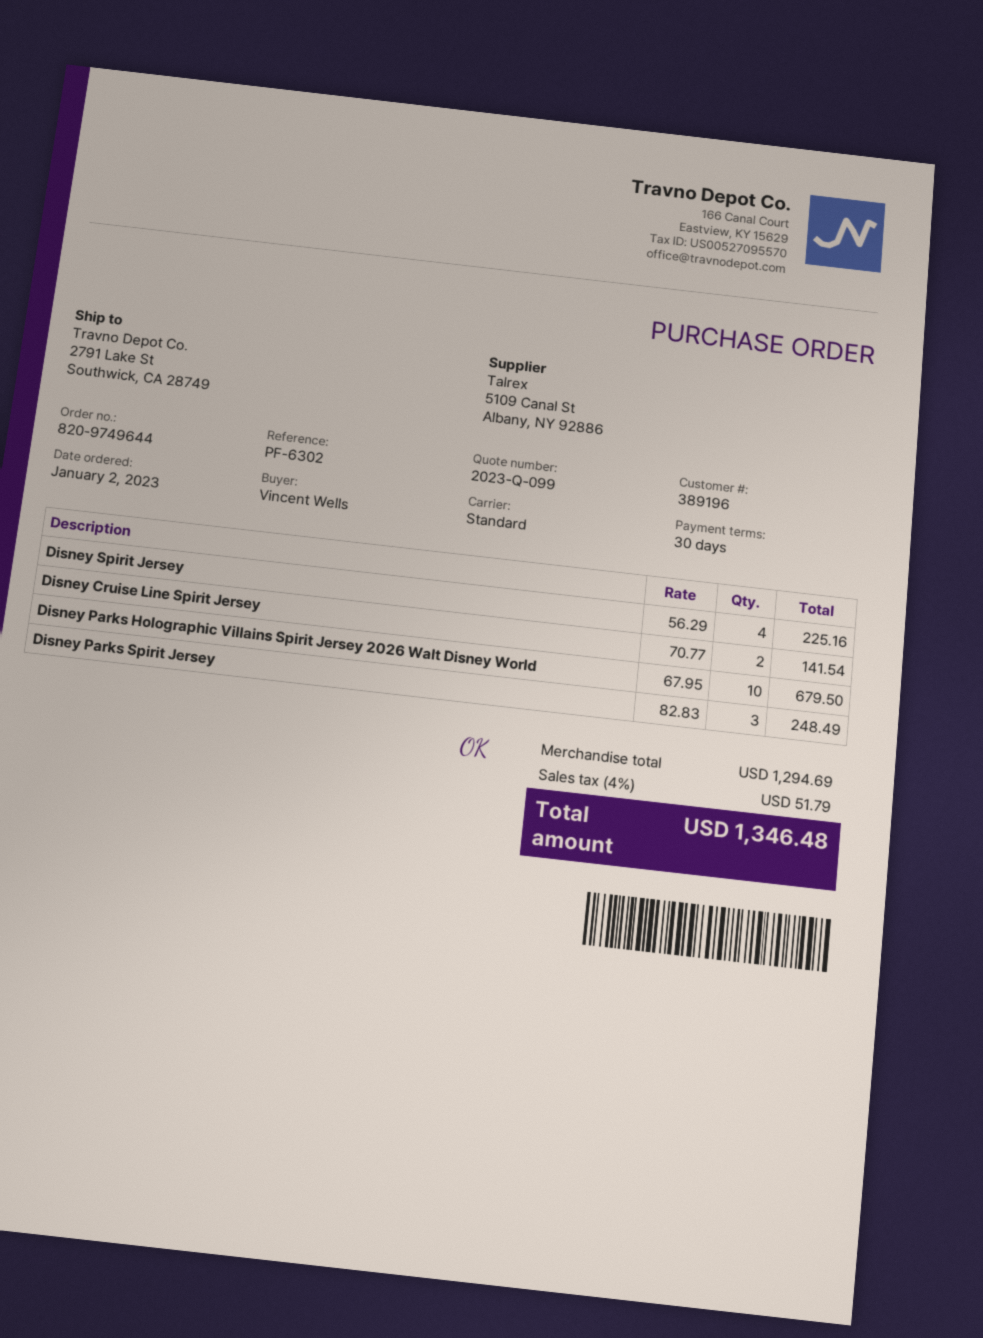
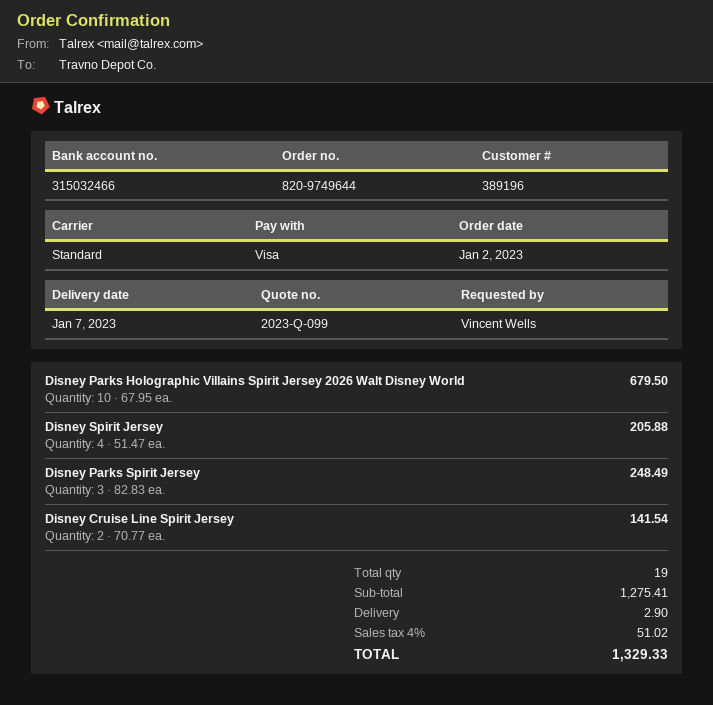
Disney Spirit Jersey: 4 x 56.29 = 225.16 -> 4 x 51.47 = 205.88
subtotal: 1294.69 -> 1275.41
shipping: none -> 2.90
tax: 4% = 51.79 -> 4% = 51.02
total: 1346.48 -> 1329.33

